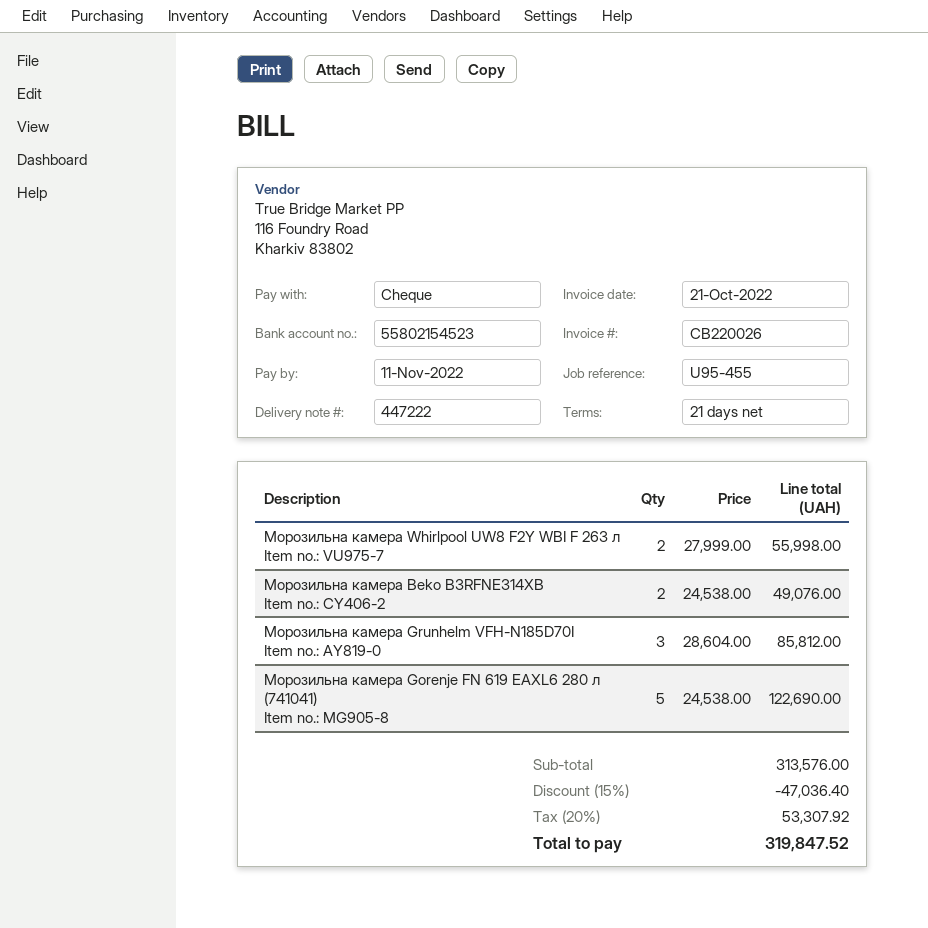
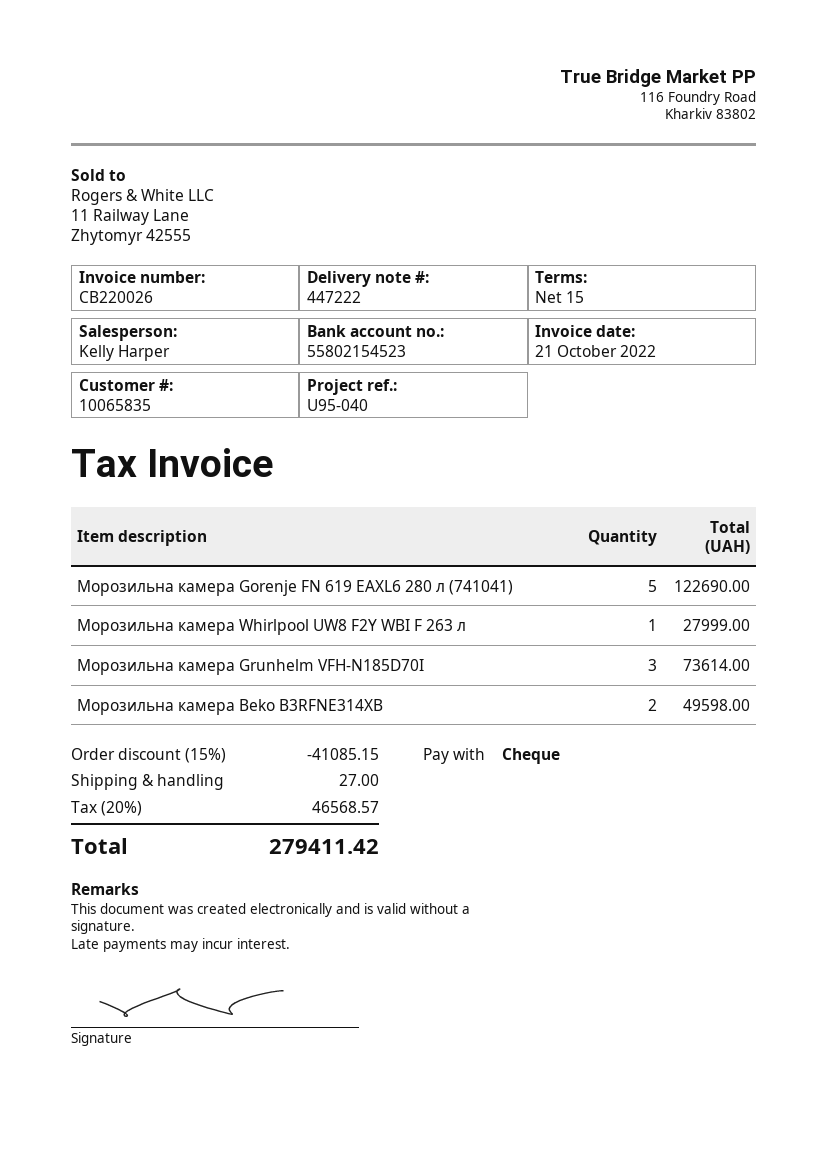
payment terms: 21 days -> 15 days
reference: U95-455 -> U95-040
Морозильна камера Whirlpool UW8 F2Y WBI F 263 л: 2 for 55998.00 -> 1 for 27999.00
Морозильна камера Beko B3RFNE314XB: 2 for 49076.00 -> 2 for 49598.00
Морозильна камера Grunhelm VFH-N185D70I: 3 for 85812.00 -> 3 for 73614.00
discount: 15% = 47036.40 -> 15% = 41085.15
shipping: none -> 27.00
tax: 20% = 53307.92 -> 20% = 46568.57
total: 319847.52 -> 279411.42

